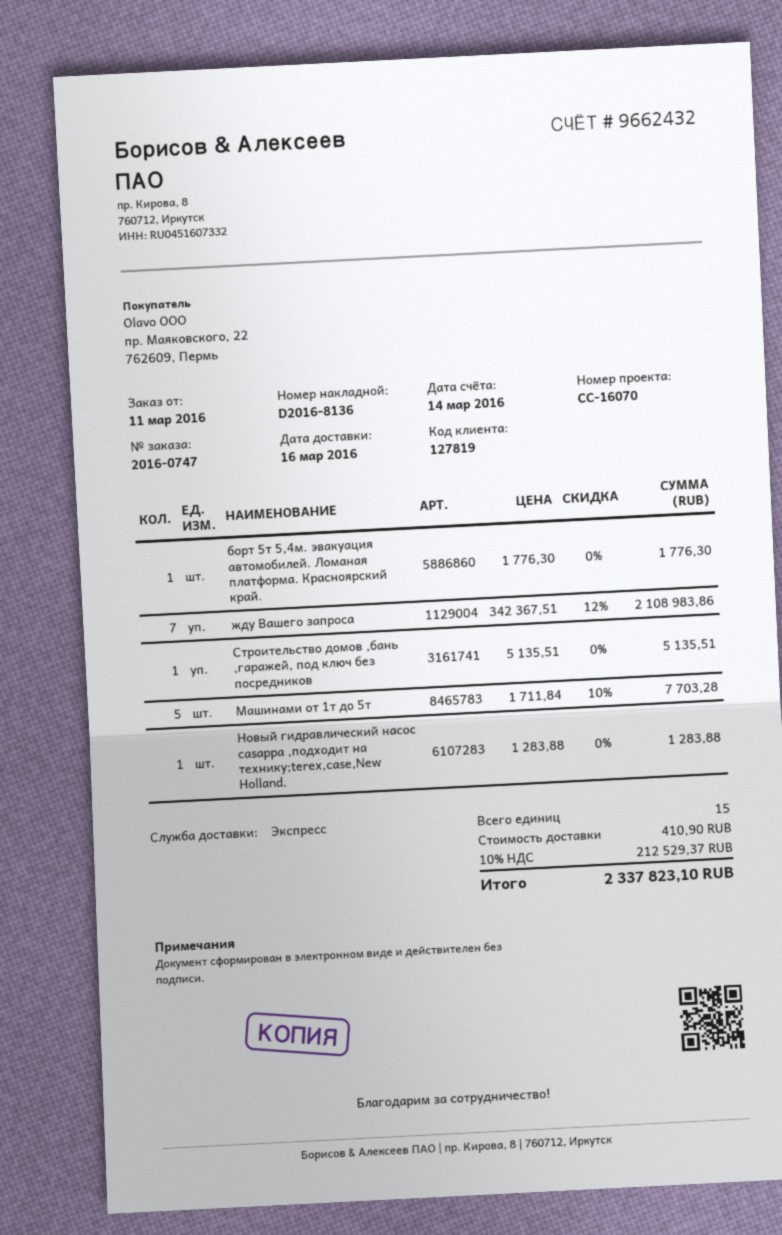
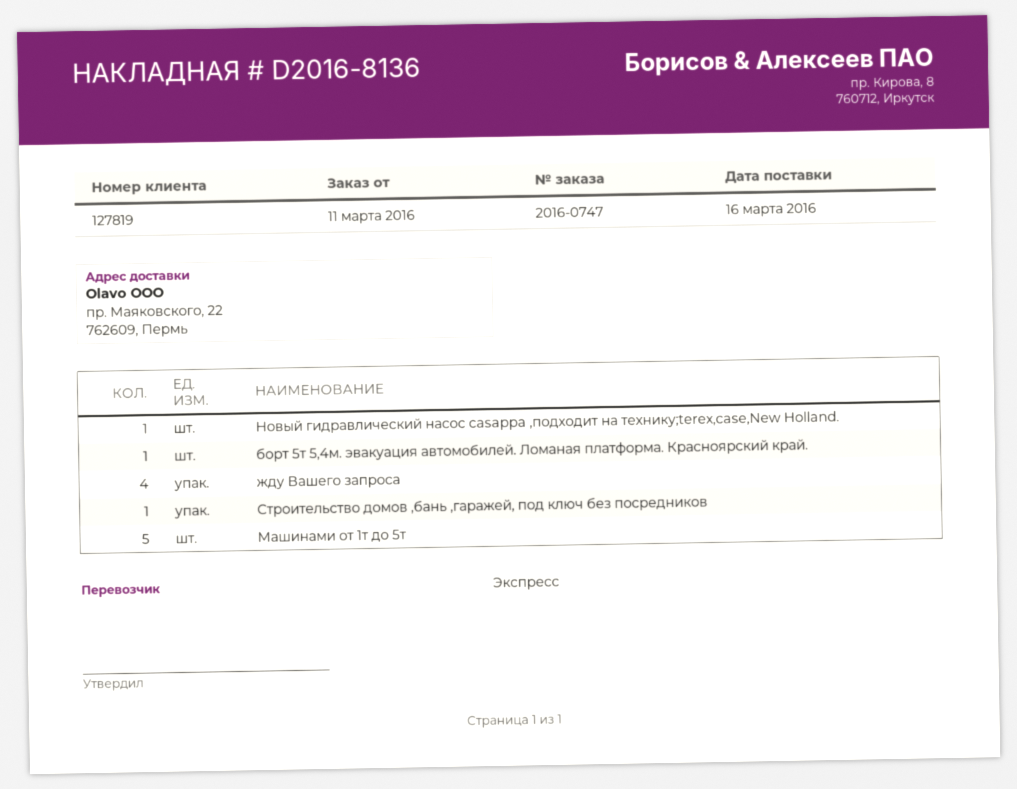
жду Вашего запроса: 7 -> 4

